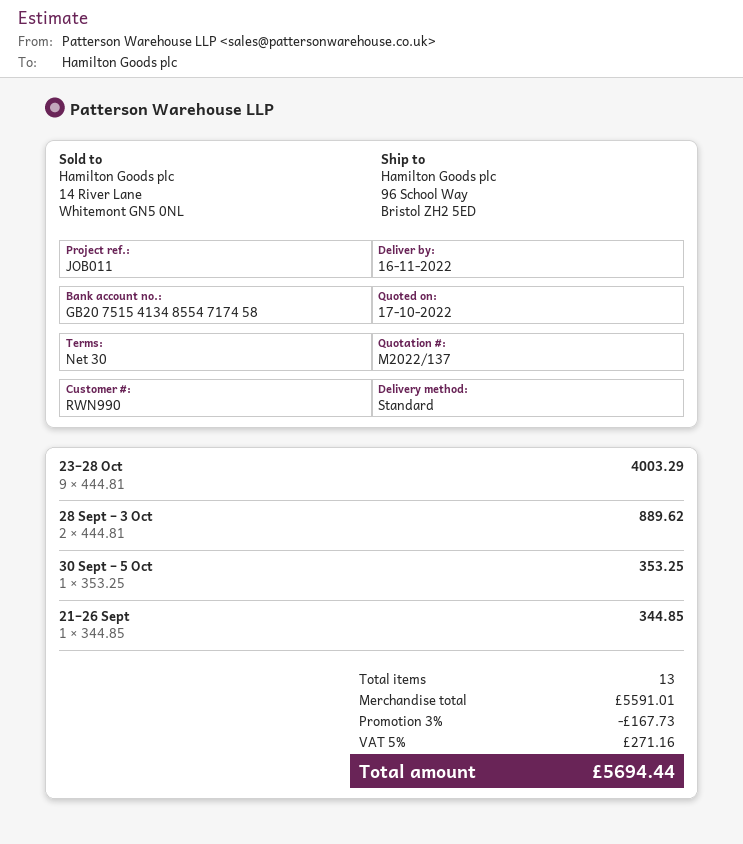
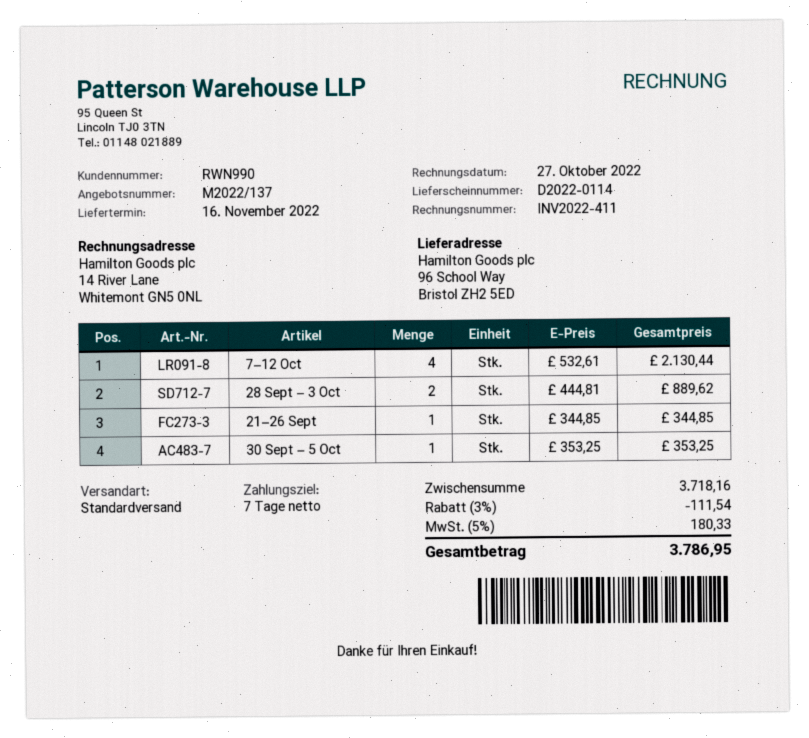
payment terms: 30 days -> 7 days
23–28 Oct: 9 x 444.81 = 4003.29 -> none
7–12 Oct: none -> 4 x 532.61 = 2130.44
subtotal: 5591.01 -> 3718.16
discount: 3% = 167.73 -> 3% = 111.54
tax: 5% = 271.16 -> 5% = 180.33
total: 5694.44 -> 3786.95

